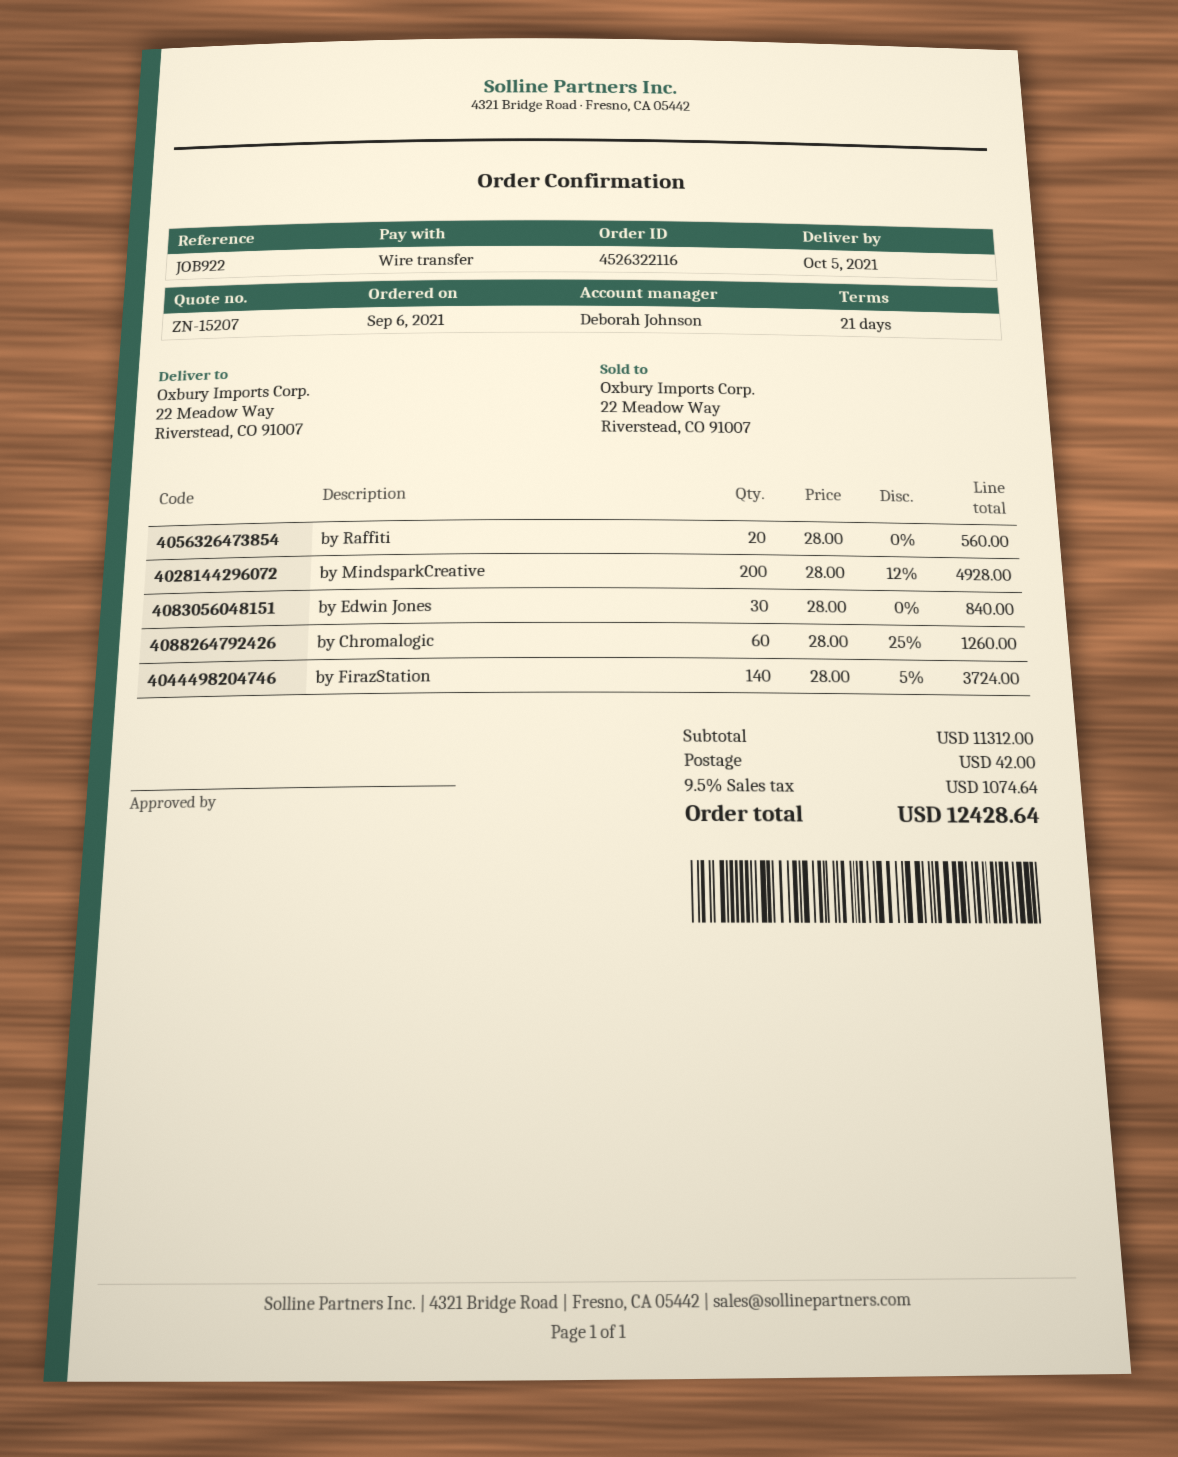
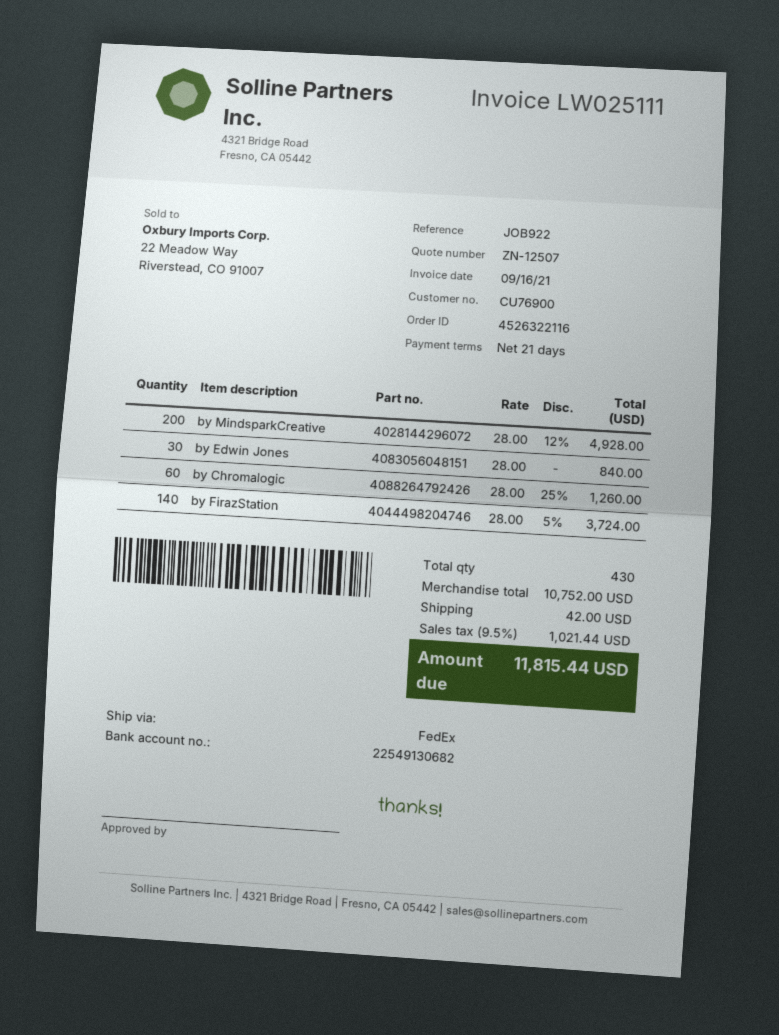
quote number: ZN-15207 -> ZN-12507
by Raffiti: 20 x 28.00 = 560.00 -> none
subtotal: 11312.00 -> 10752.00
tax: 9.5% = 1074.64 -> 9.5% = 1021.44
total: 12428.64 -> 11815.44

